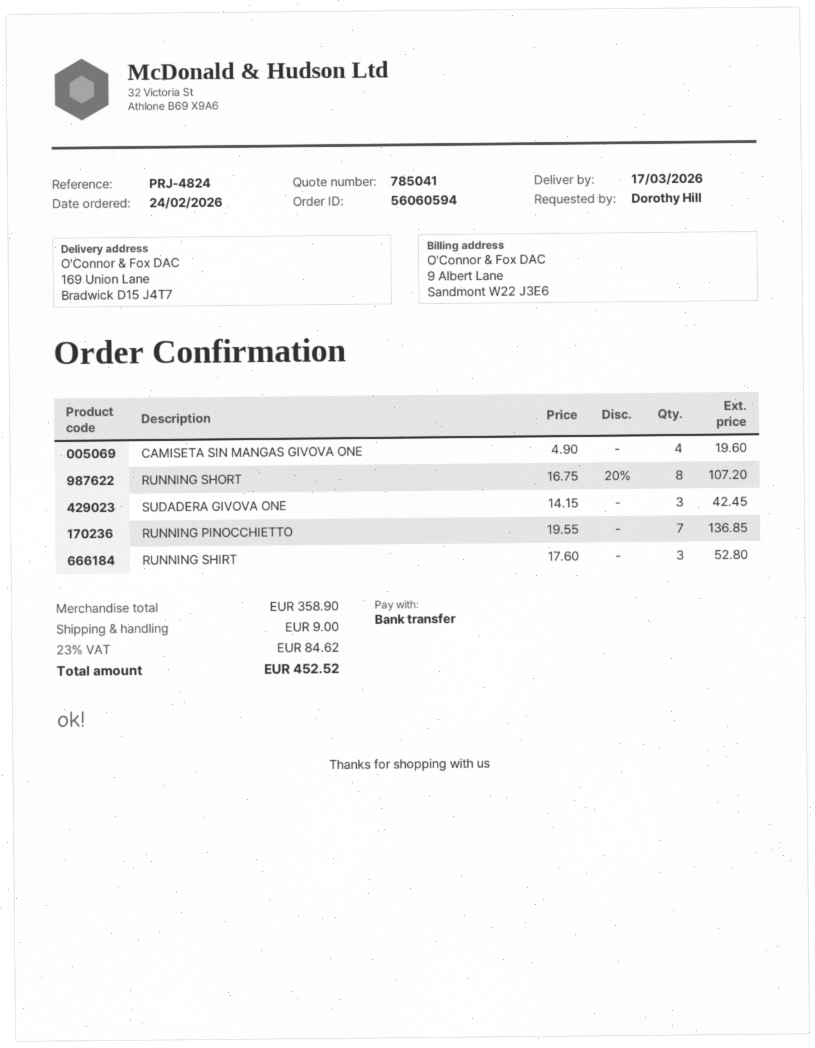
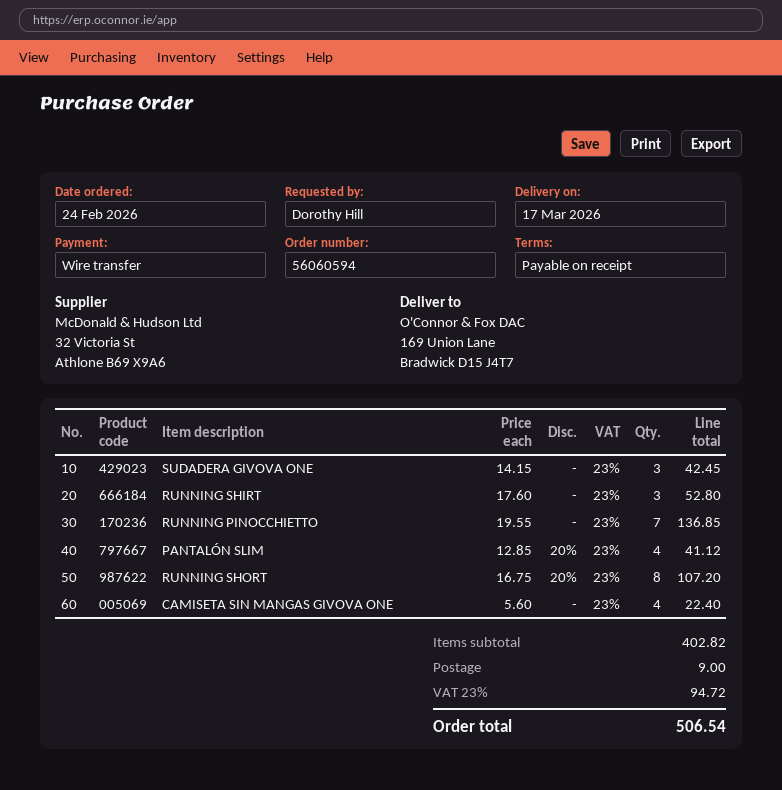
CAMISETA SIN MANGAS GIVOVA ONE: 4 x 4.90 = 19.60 -> 4 x 5.60 = 22.40
PANTALÓN SLIM: none -> 4 x 12.85 - 20% = 41.12
subtotal: 358.90 -> 402.82
tax: 23% = 84.62 -> 23% = 94.72
total: 452.52 -> 506.54

